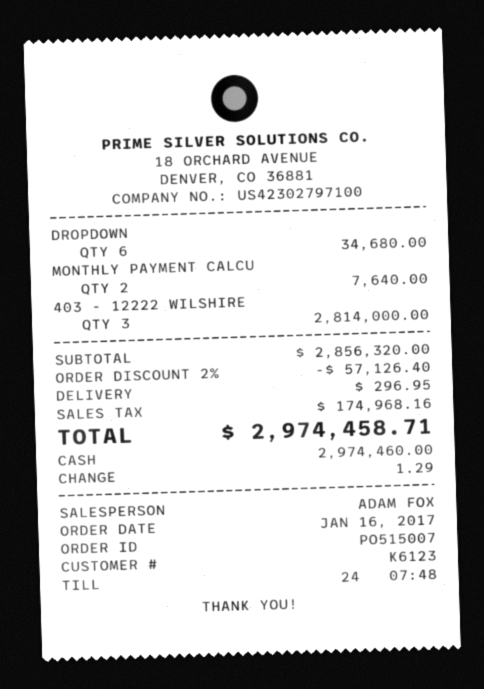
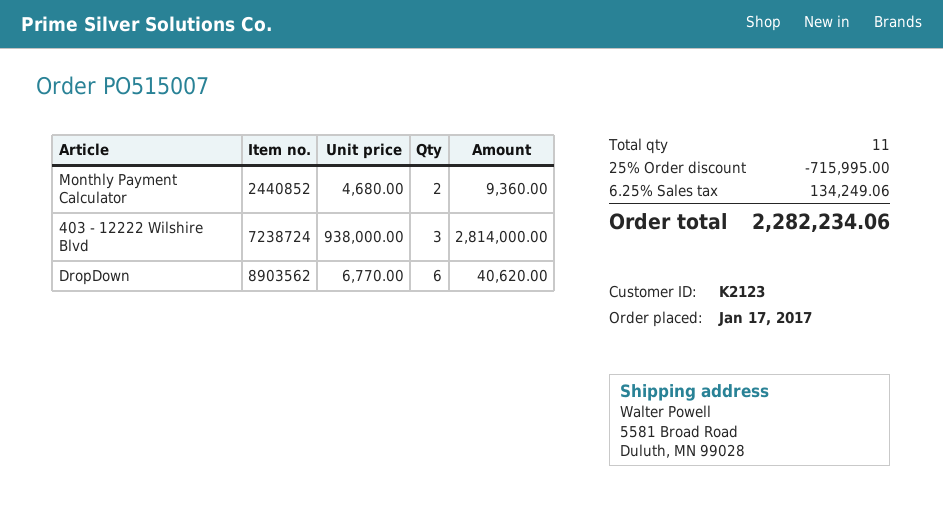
order date: 2017-01-16 -> 2017-01-17
customer number: K6123 -> K2123
DROPDOWN: 6 for 34680.00 -> 6 for 40620.00
MONTHLY PAYMENT CALCU: 2 for 7640.00 -> 2 for 9360.00
discount: 2% = 57126.40 -> 25% = 715995.00
shipping: 296.95 -> none
tax: 174968.16 -> 134249.06
total: 2974458.71 -> 2282234.06

